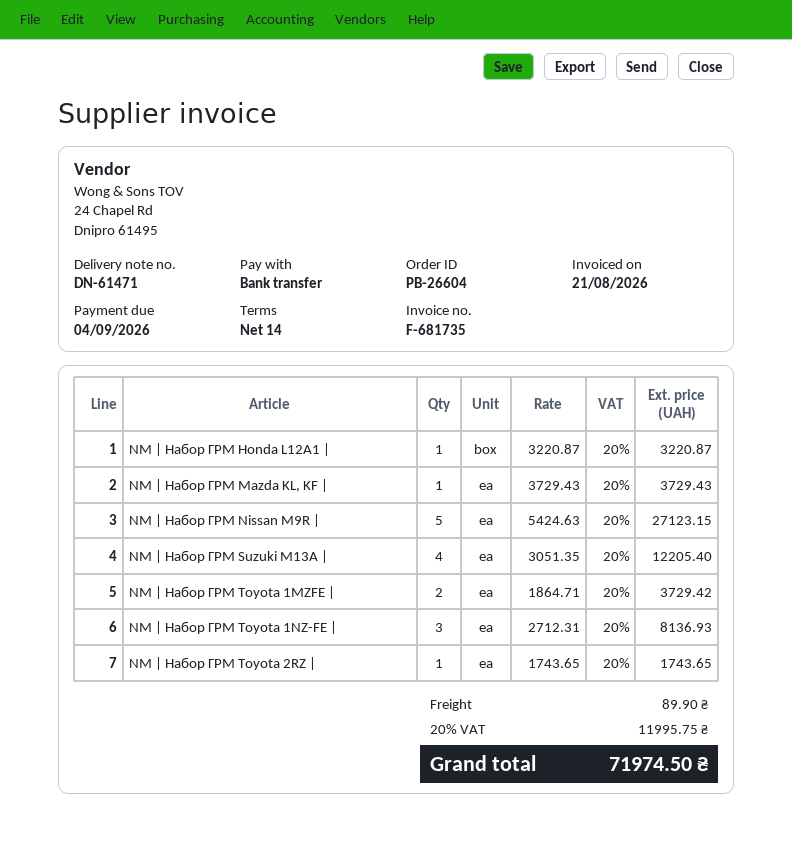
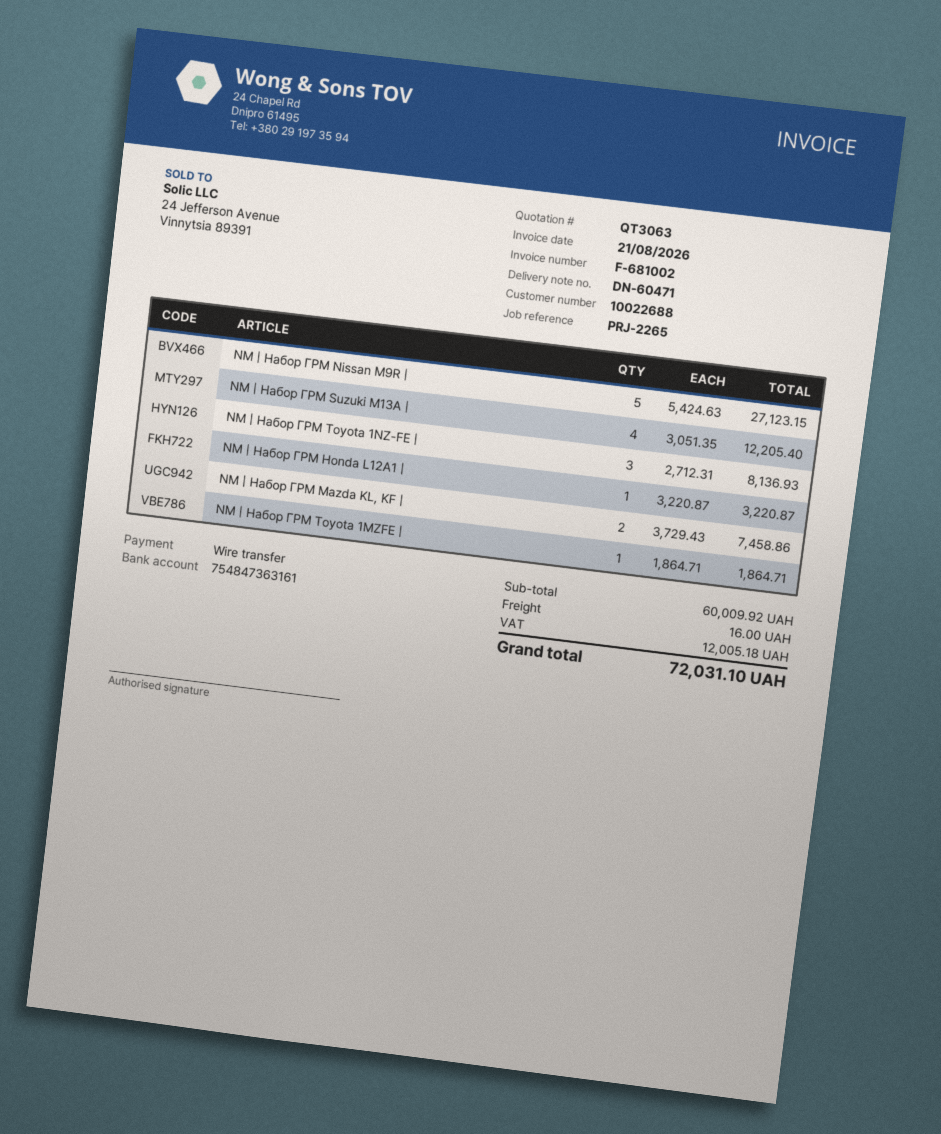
delivery note number: DN-61471 -> DN-60471
invoice number: F-681735 -> F-681002
NM | Набор ГРМ Mazda KL, KF |: 1 x 3729.43 = 3729.43 -> 2 x 3729.43 = 7458.86
NM | Набор ГРМ Toyota 1MZFE |: 2 x 1864.71 = 3729.42 -> 1 x 1864.71 = 1864.71
NM | Набор ГРМ Toyota 2RZ |: 1 x 1743.65 = 1743.65 -> none
shipping: 89.90 -> 16.00
tax: 11995.75 -> 12005.18
total: 71974.50 -> 72031.10

